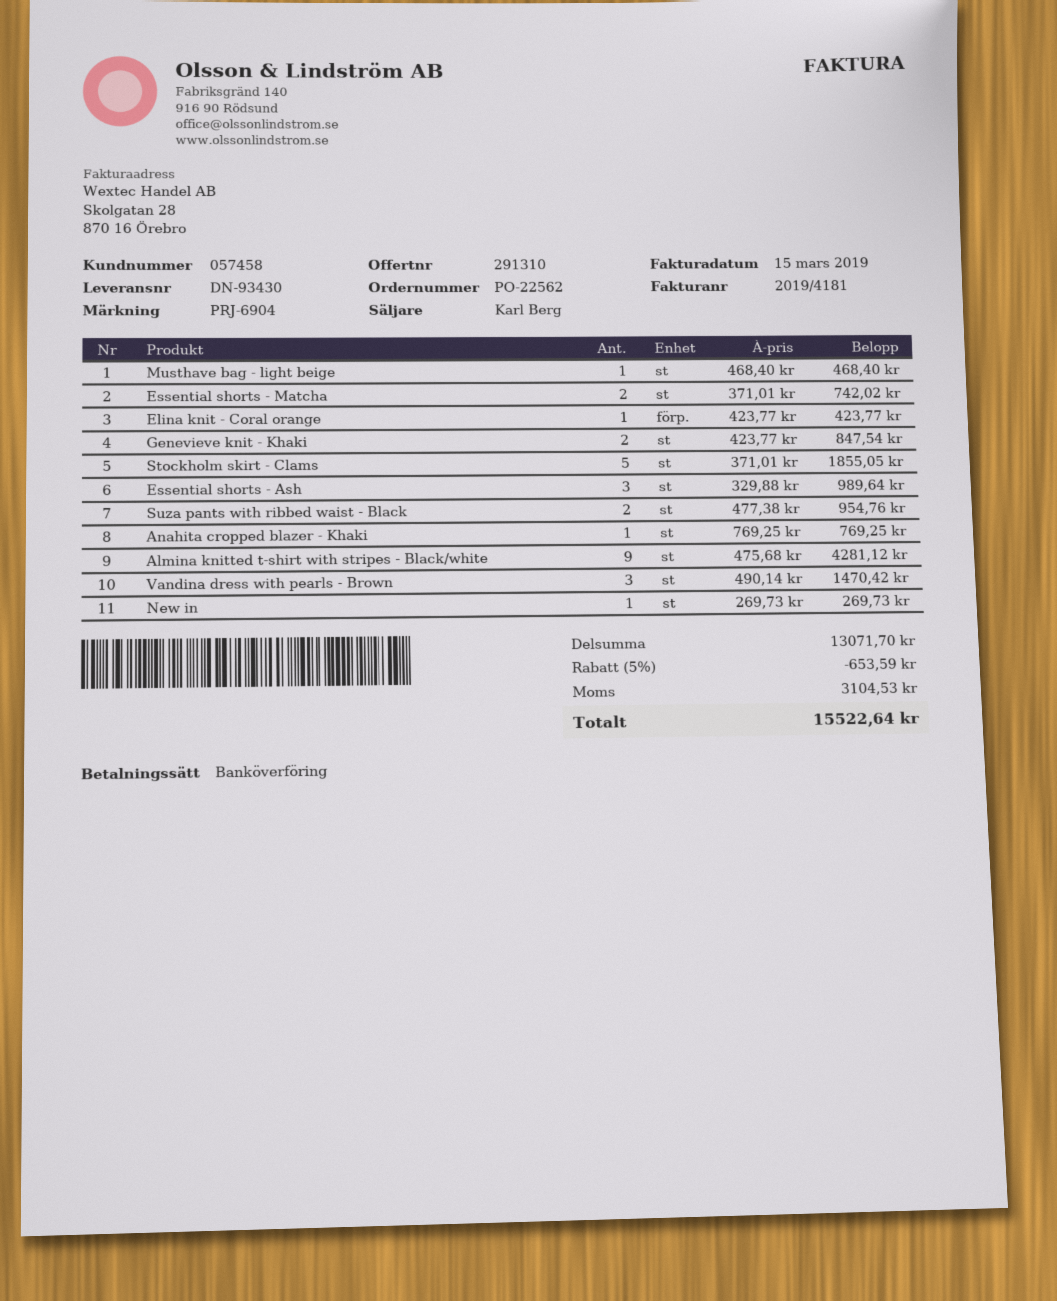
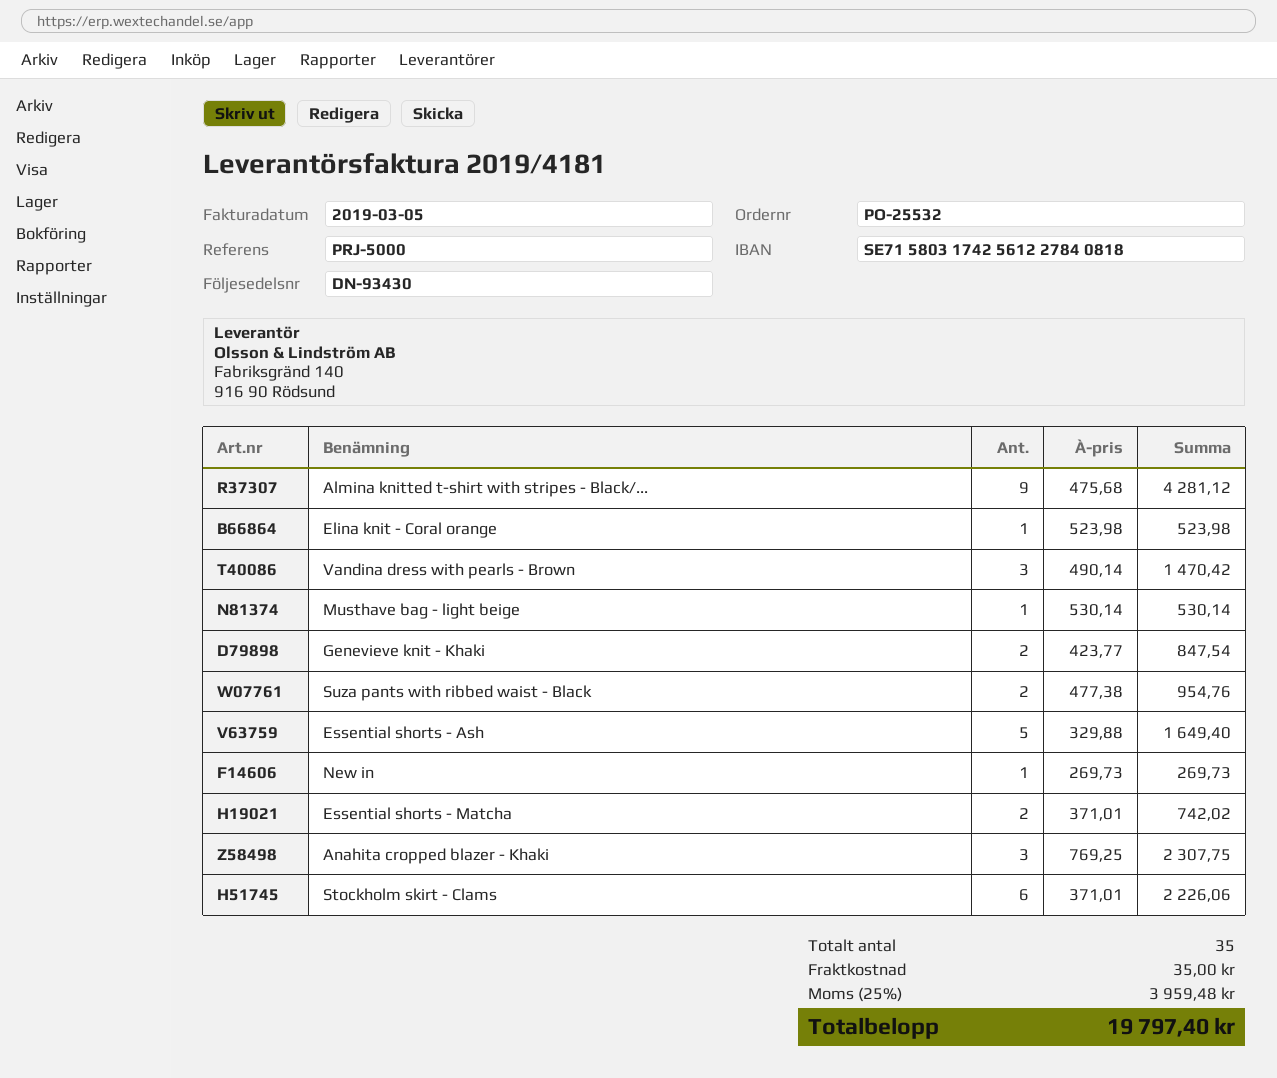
order number: PO-22562 -> PO-25532
invoice date: 2019-03-15 -> 2019-03-05
reference: PRJ-6904 -> PRJ-5000
Musthave bag - light beige: 1 x 468.40 = 468.40 -> 1 x 530.14 = 530.14
Elina knit - Coral orange: 1 x 423.77 = 423.77 -> 1 x 523.98 = 523.98
Stockholm skirt - Clams: 5 x 371.01 = 1855.05 -> 6 x 371.01 = 2226.06
Essential shorts - Ash: 3 x 329.88 = 989.64 -> 5 x 329.88 = 1649.40
Anahita cropped blazer - Khaki: 1 x 769.25 = 769.25 -> 3 x 769.25 = 2307.75
discount: 5% = 653.59 -> none
shipping: none -> 35.00
tax: 3104.53 -> 3959.48
total: 15522.64 -> 19797.40

